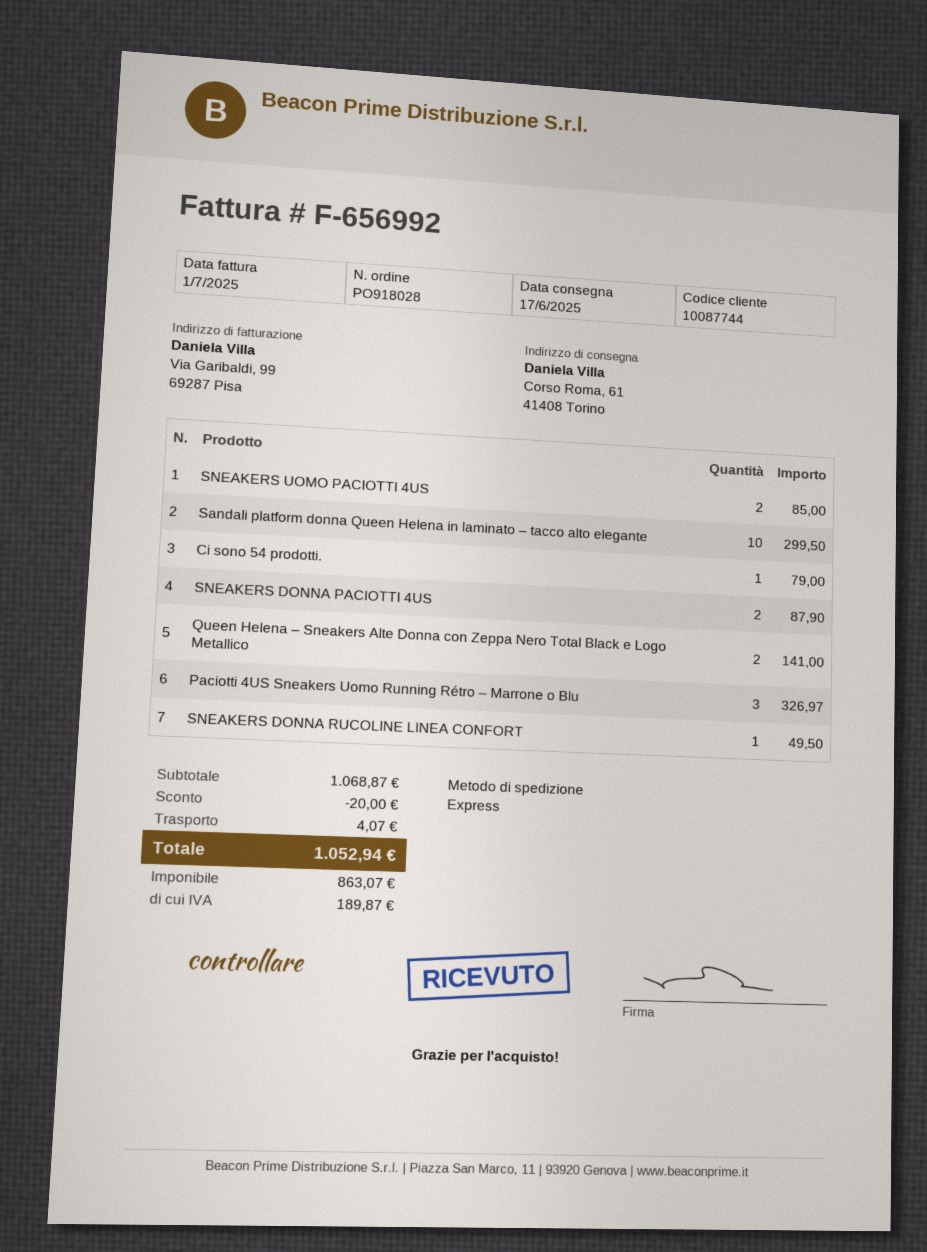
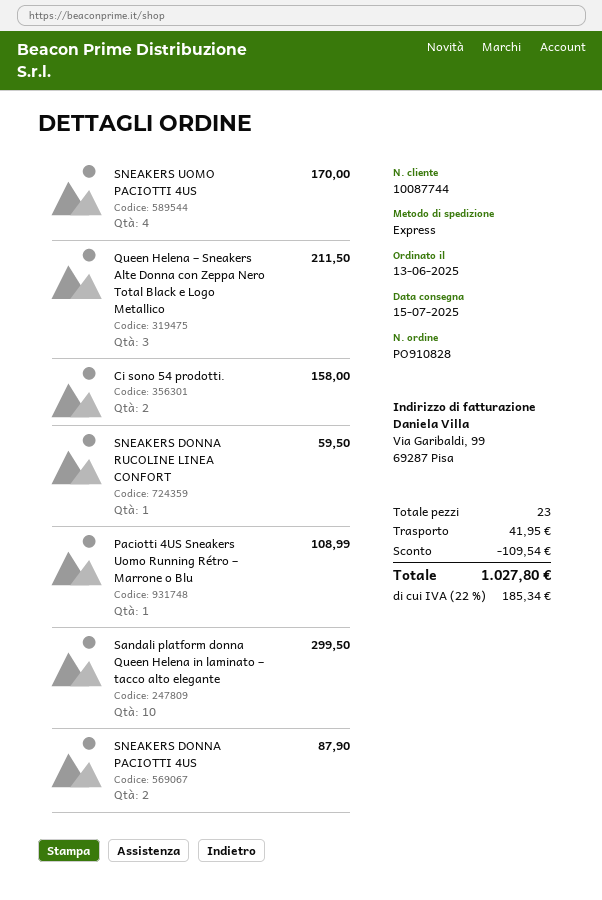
order number: PO918028 -> PO910828
delivery date: 2025-06-17 -> 2025-07-15
SNEAKERS UOMO PACIOTTI 4US: 2 for 85.00 -> 4 for 170.00
Ci sono 54 prodotti.: 1 for 79.00 -> 2 for 158.00
Queen Helena – Sneakers Alte Donna con Zeppa Nero Total Black e Logo Metallico: 2 for 141.00 -> 3 for 211.50
Paciotti 4US Sneakers Uomo Running Rétro – Marrone o Blu: 3 for 326.97 -> 1 for 108.99
SNEAKERS DONNA RUCOLINE LINEA CONFORT: 1 for 49.50 -> 1 for 59.50
discount: 20.00 -> 109.54
shipping: 4.07 -> 41.95
tax: 189.87 -> 185.34
total: 1052.94 -> 1027.80

